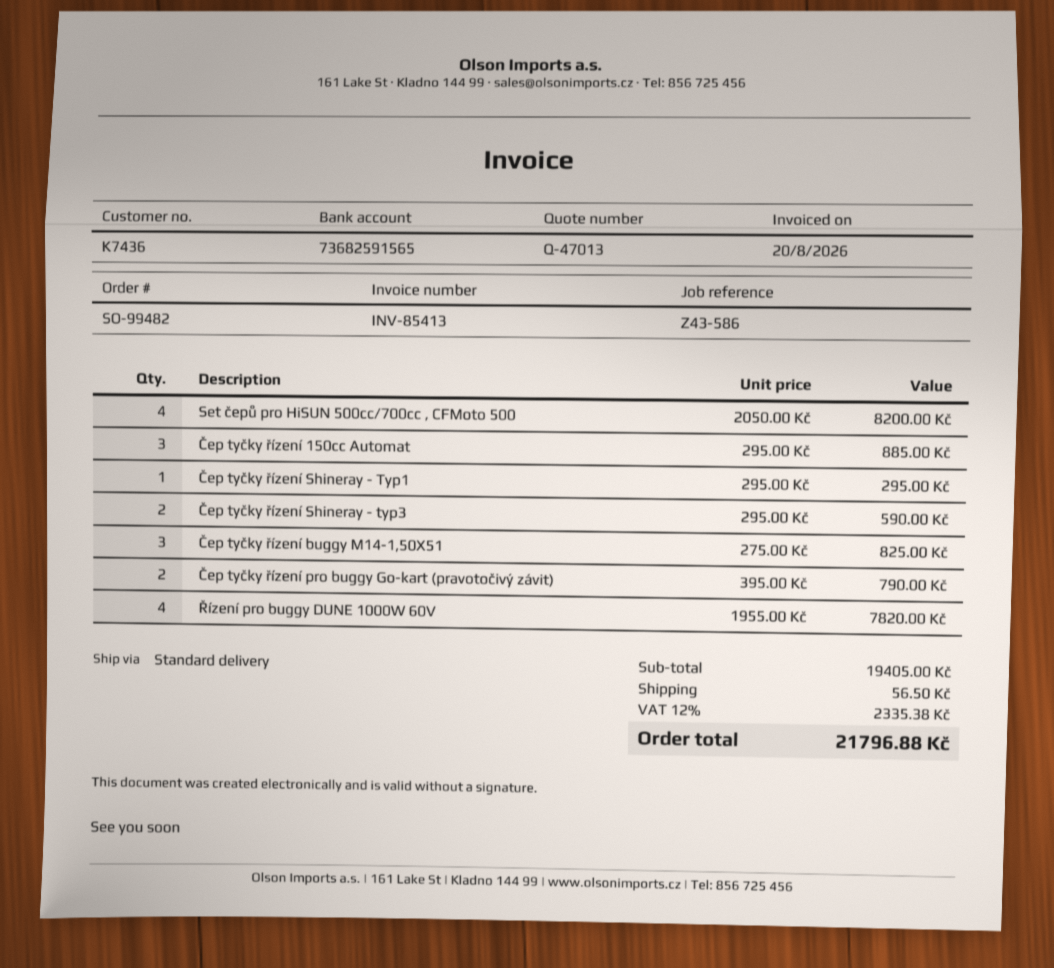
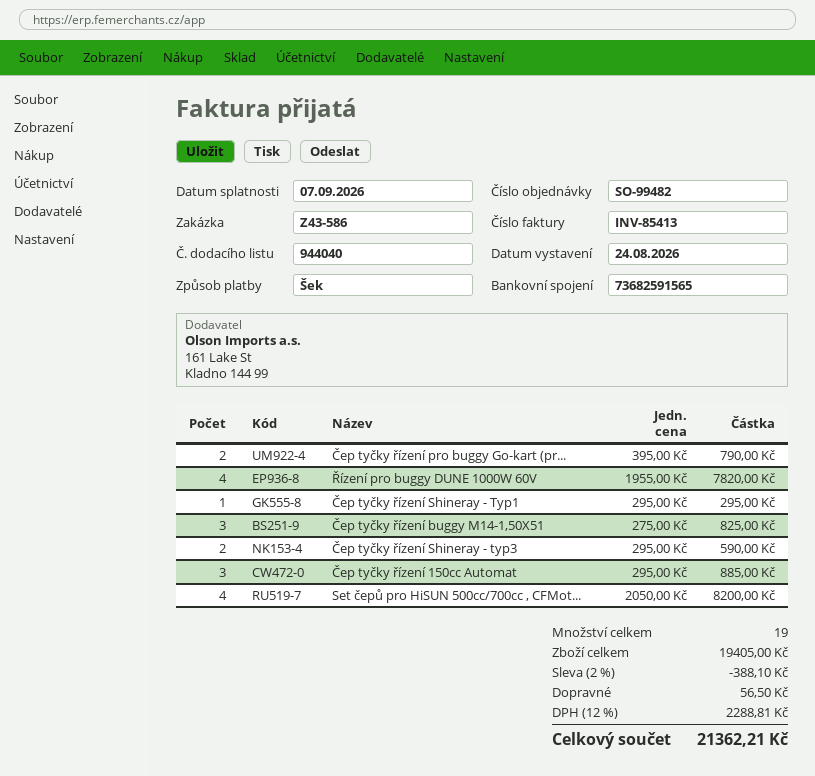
invoice date: 2026-08-20 -> 2026-08-24
discount: none -> 2% = 388.10
tax: 12% = 2335.38 -> 12% = 2288.81
total: 21796.88 -> 21362.21

